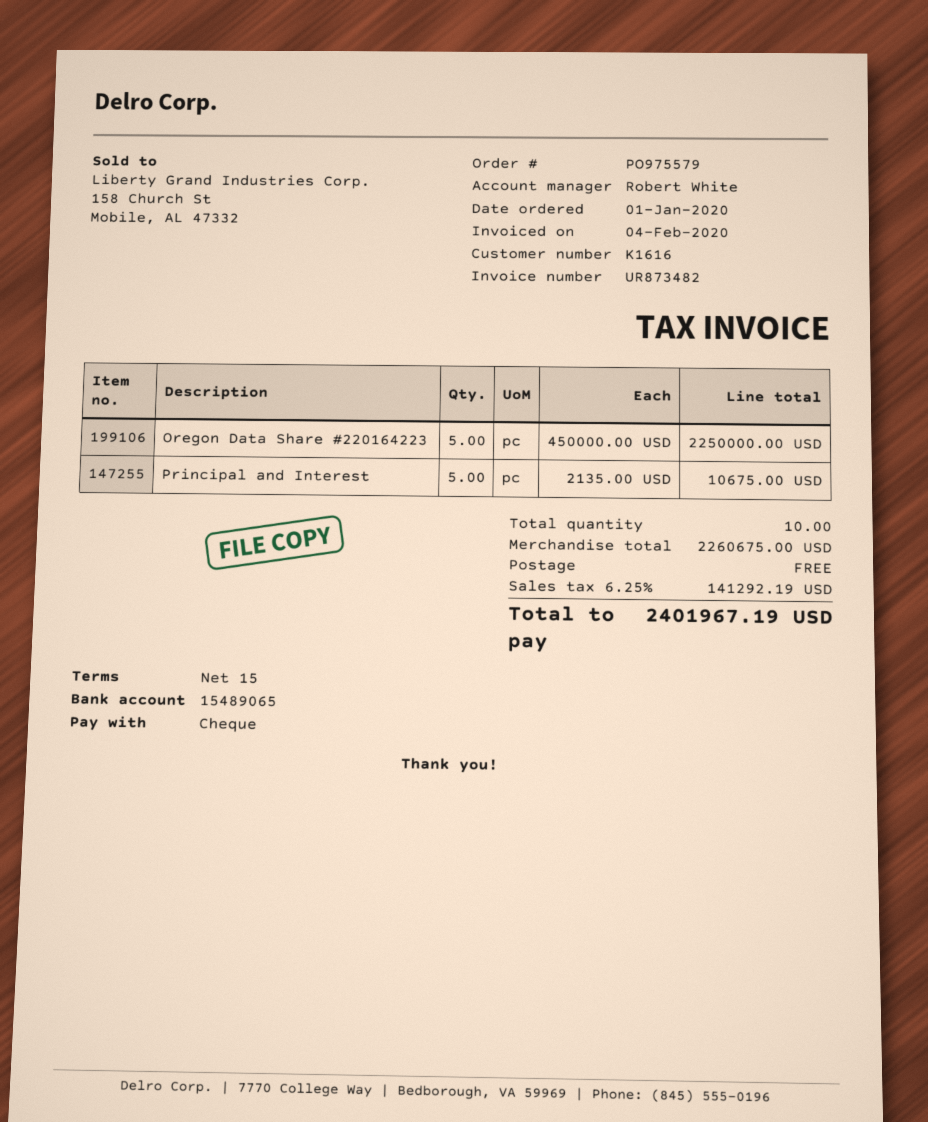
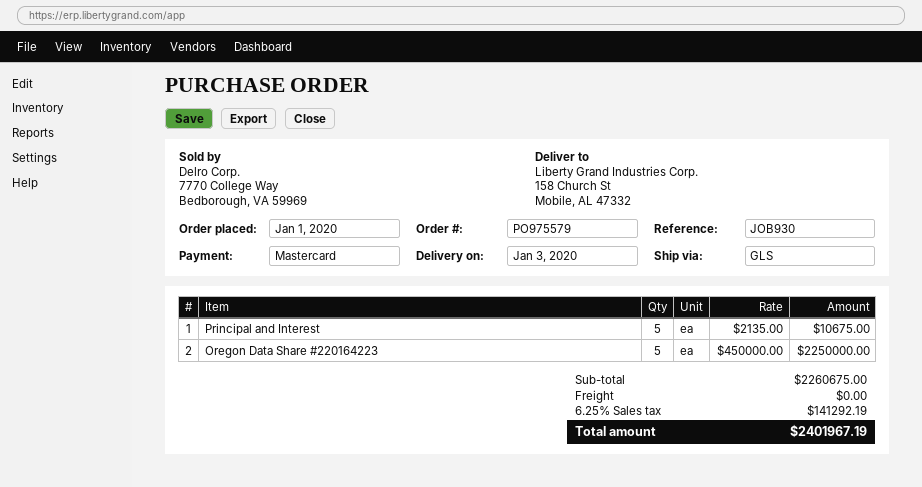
payment method: cheque -> Mastercard

